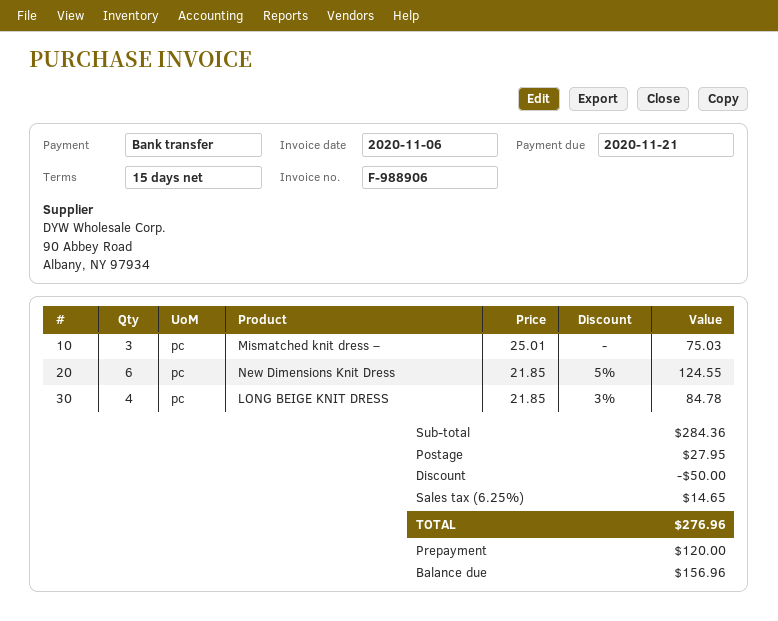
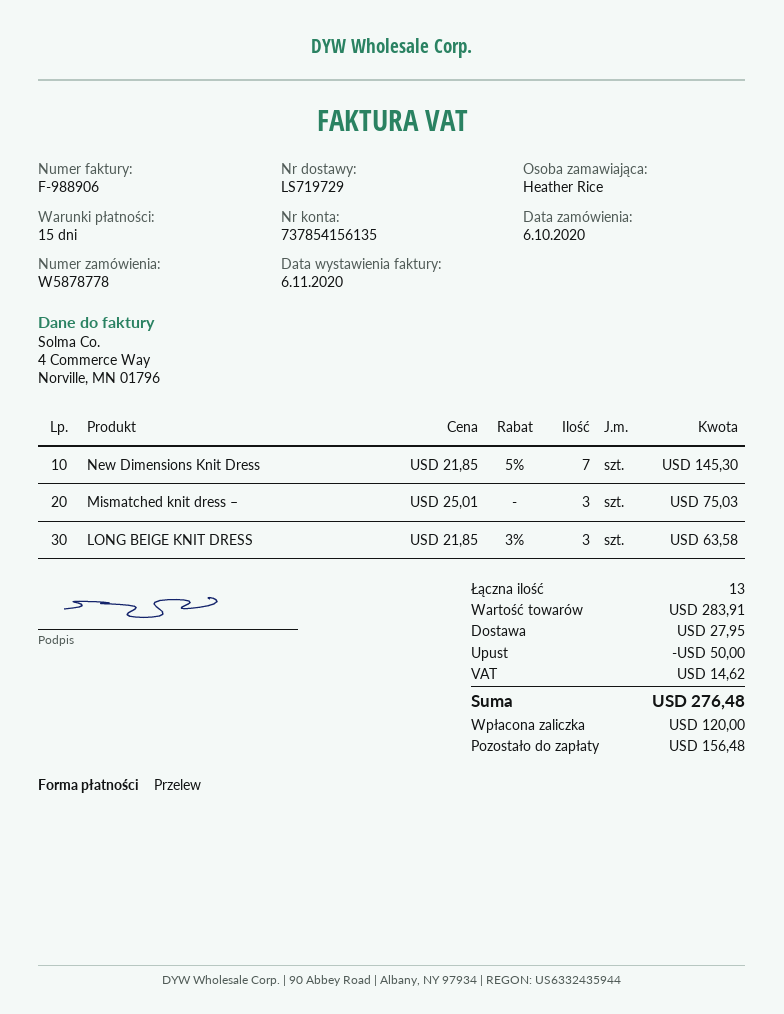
New Dimensions Knit Dress: 6 x 21.85 - 5% = 124.55 -> 7 x 21.85 - 5% = 145.30
LONG BEIGE KNIT DRESS: 4 x 21.85 - 3% = 84.78 -> 3 x 21.85 - 3% = 63.58
subtotal: 284.36 -> 283.91
tax: 14.65 -> 14.62
total: 276.96 -> 276.48
balance: 156.96 -> 156.48

